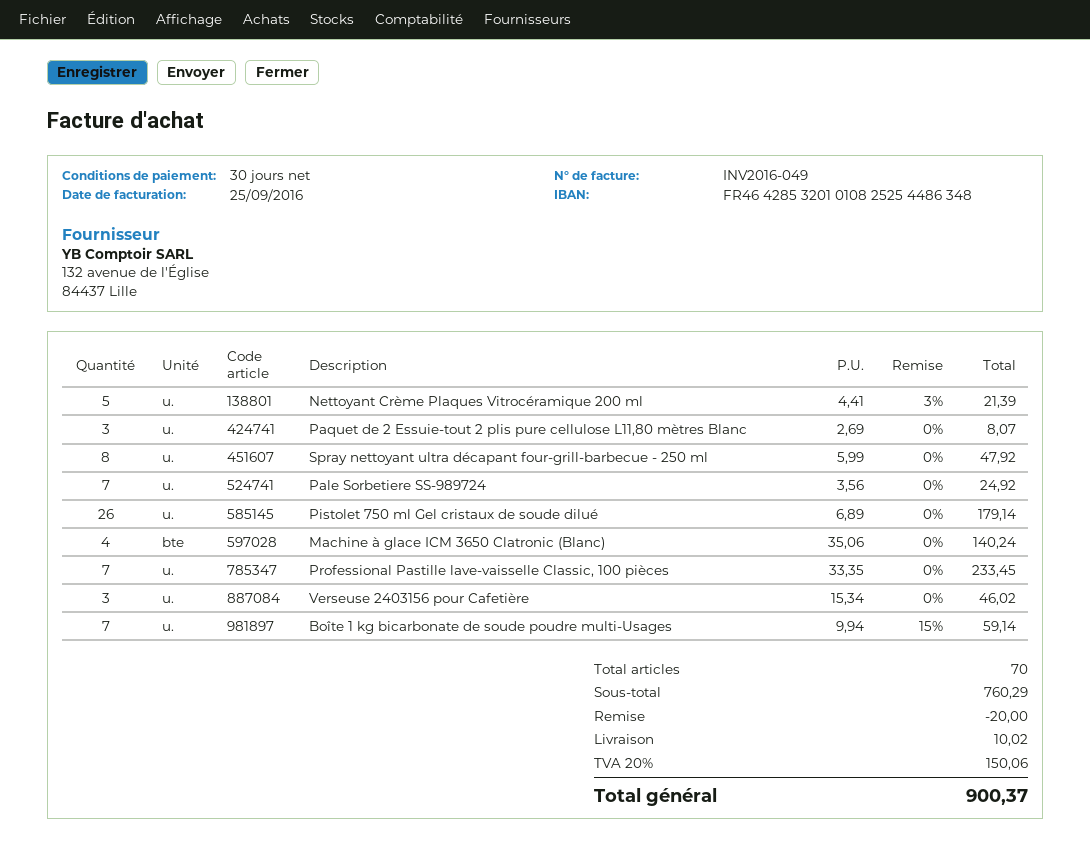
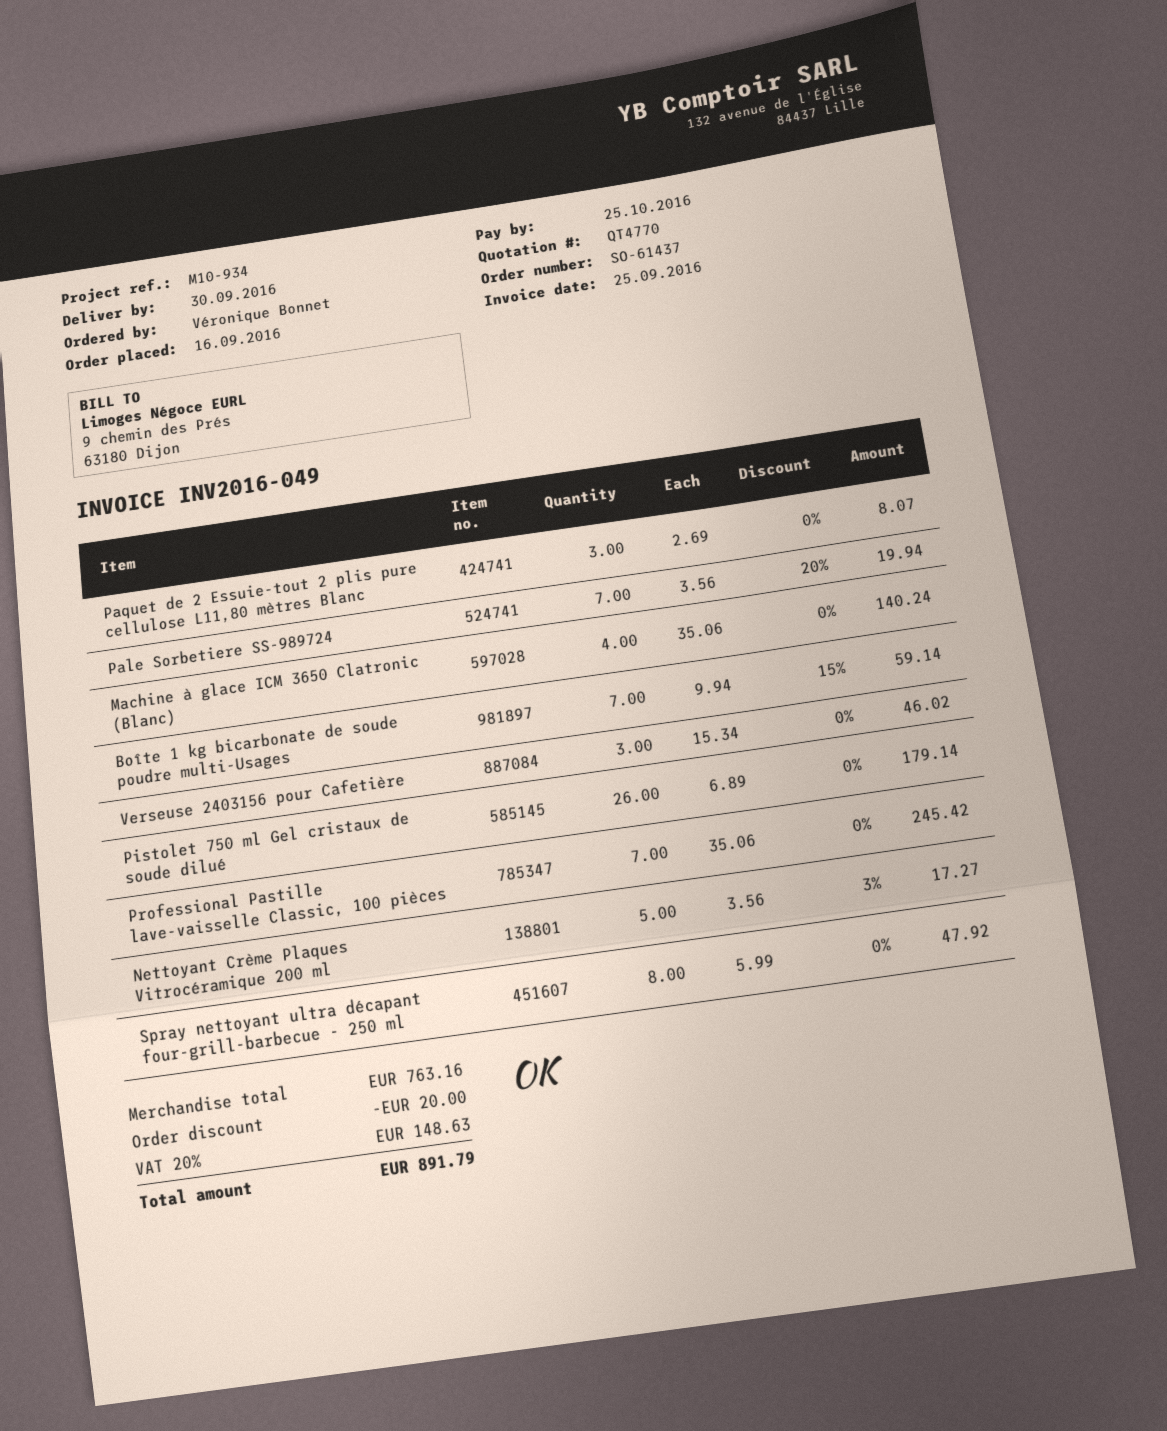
Nettoyant Crème Plaques Vitrocéramique 200 ml: 5 x 4.41 - 3% = 21.39 -> 5 x 3.56 - 3% = 17.27
Pale Sorbetiere SS-989724: 7 x 3.56 = 24.92 -> 7 x 3.56 - 20% = 19.94
Professional Pastille lave-vaisselle Classic, 100 pièces: 7 x 33.35 = 233.45 -> 7 x 35.06 = 245.42
subtotal: 760.29 -> 763.16
shipping: 10.02 -> none
tax: 20% = 150.06 -> 20% = 148.63
total: 900.37 -> 891.79

